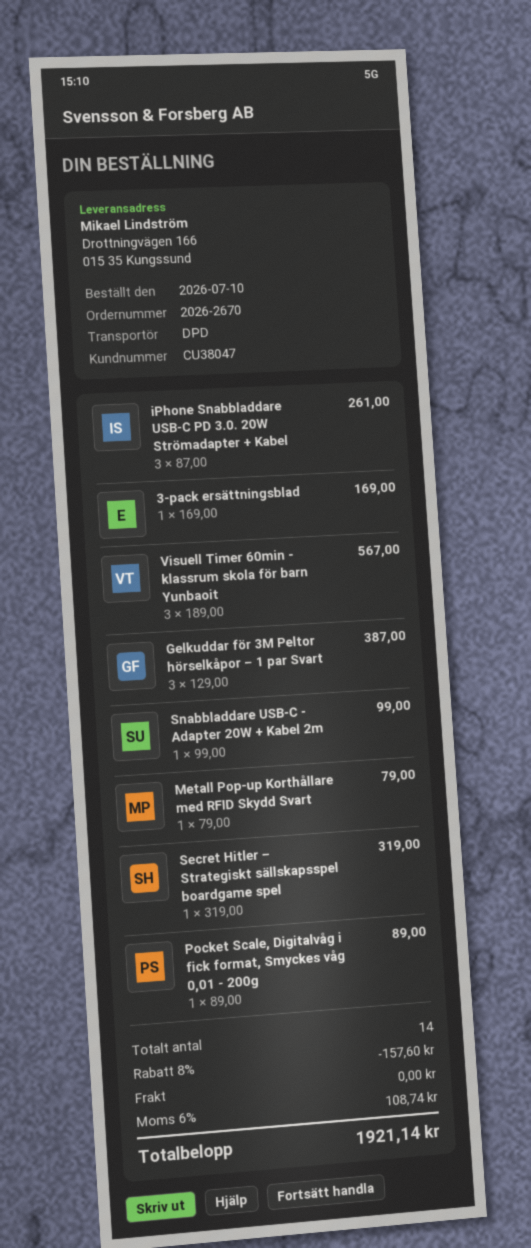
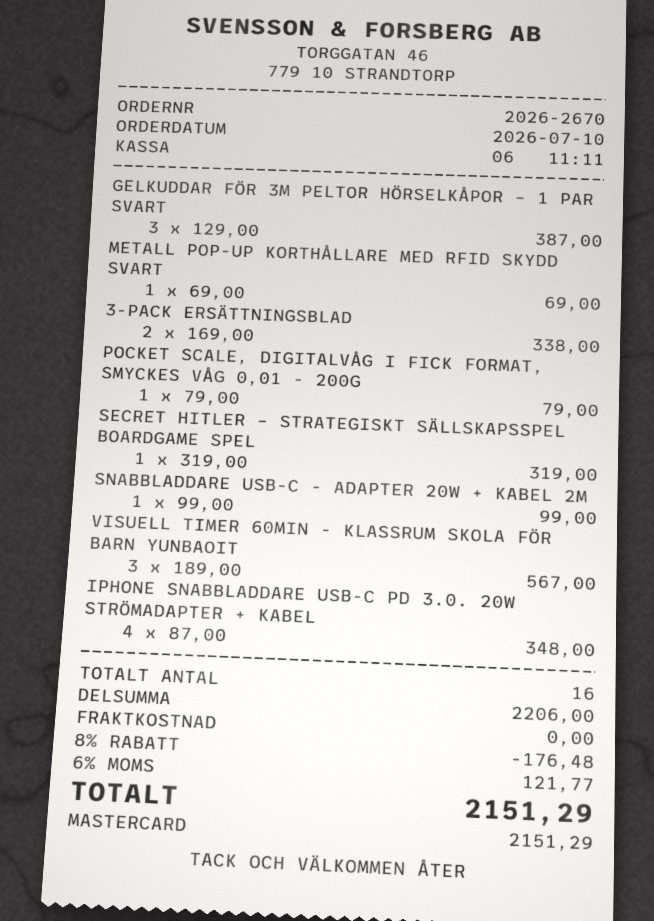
iPhone Snabbladdare USB-C PD 3.0. 20W Strömadapter + Kabel: 3 x 87.00 = 261.00 -> 4 x 87.00 = 348.00
3-pack ersättningsblad: 1 x 169.00 = 169.00 -> 2 x 169.00 = 338.00
Metall Pop-up Korthållare med RFID Skydd Svart: 1 x 79.00 = 79.00 -> 1 x 69.00 = 69.00
Pocket Scale, Digitalvåg i fick format, Smyckes våg 0,01 - 200g: 1 x 89.00 = 89.00 -> 1 x 79.00 = 79.00
total quantity: 14 -> 16
discount: 8% = 157.60 -> 8% = 176.48
tax: 6% = 108.74 -> 6% = 121.77
total: 1921.14 -> 2151.29

